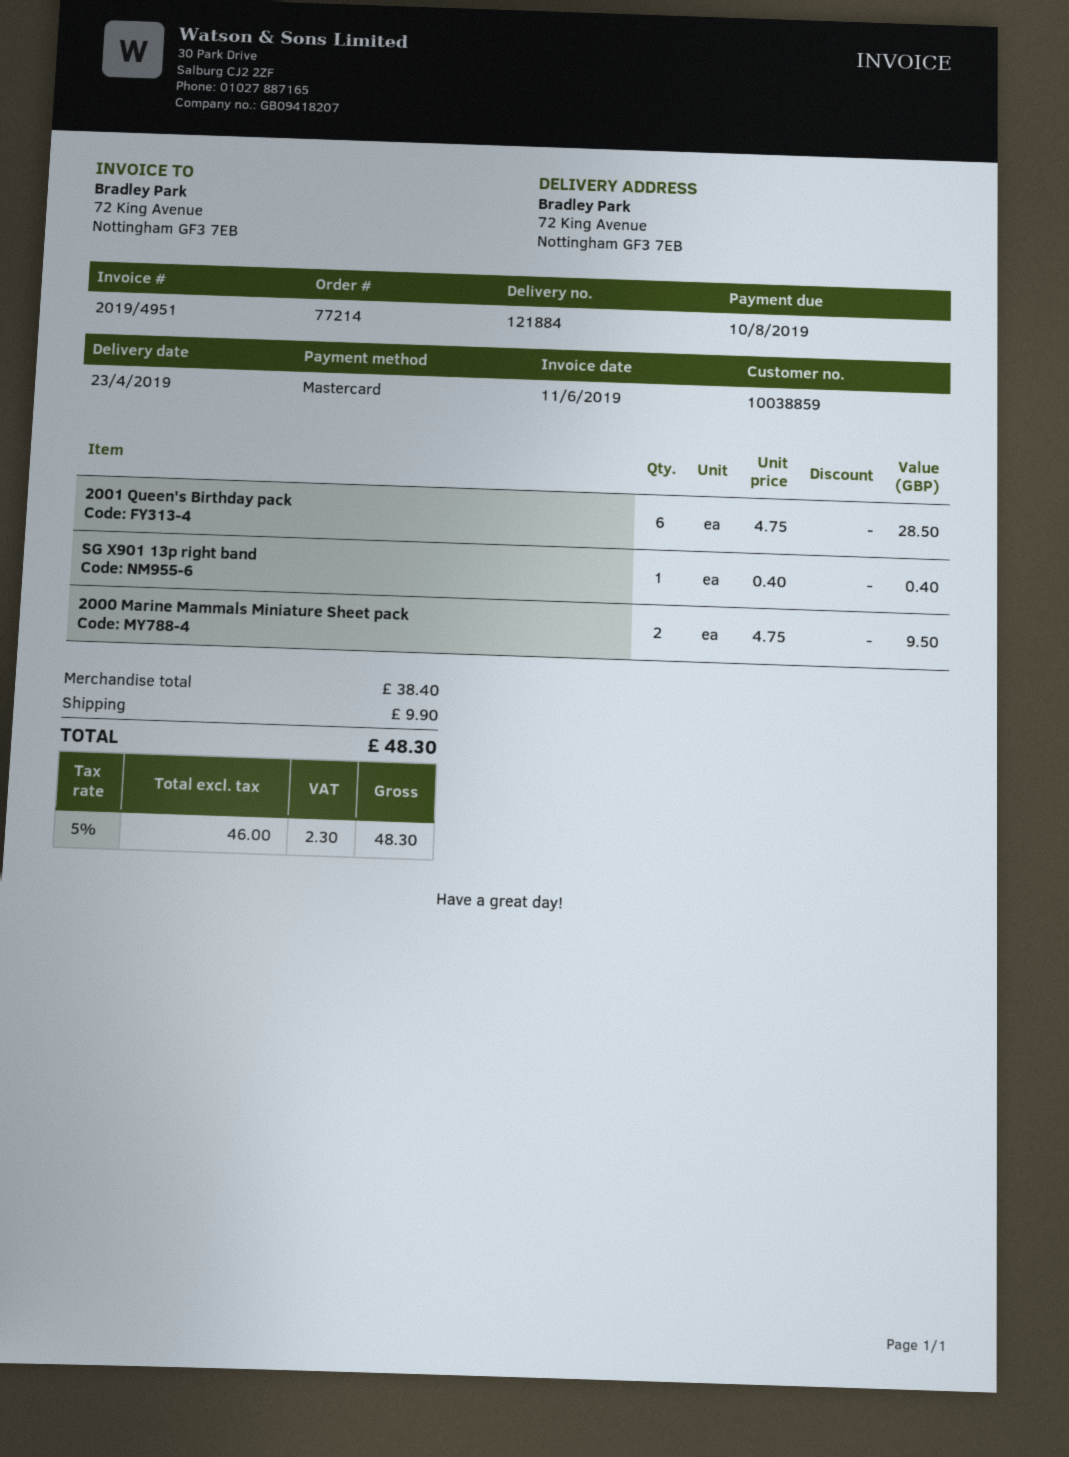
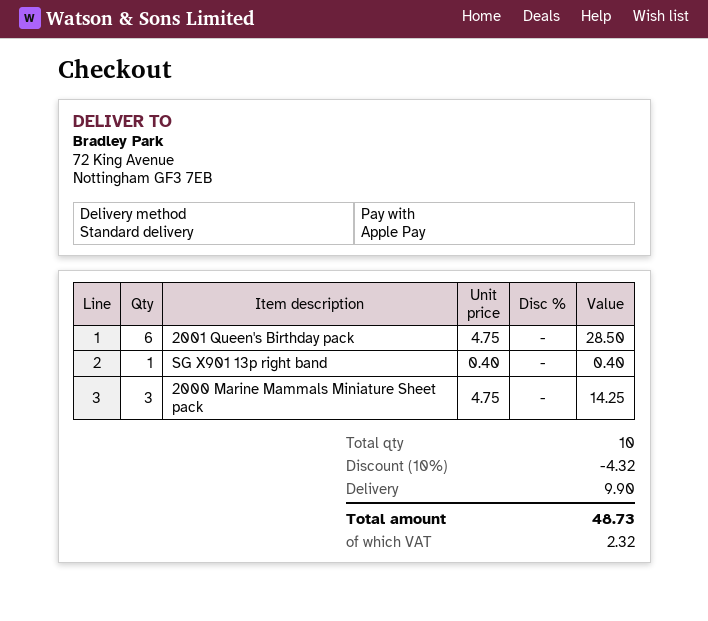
payment method: Mastercard -> Apple Pay
2000 Marine Mammals Miniature Sheet pack: 2 x 4.75 = 9.50 -> 3 x 4.75 = 14.25
discount: none -> 10% = 4.32
tax: 2.30 -> 2.32
total: 48.30 -> 48.73

